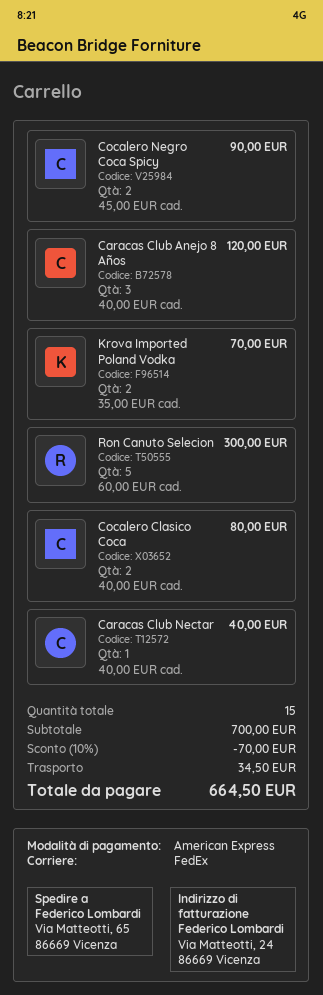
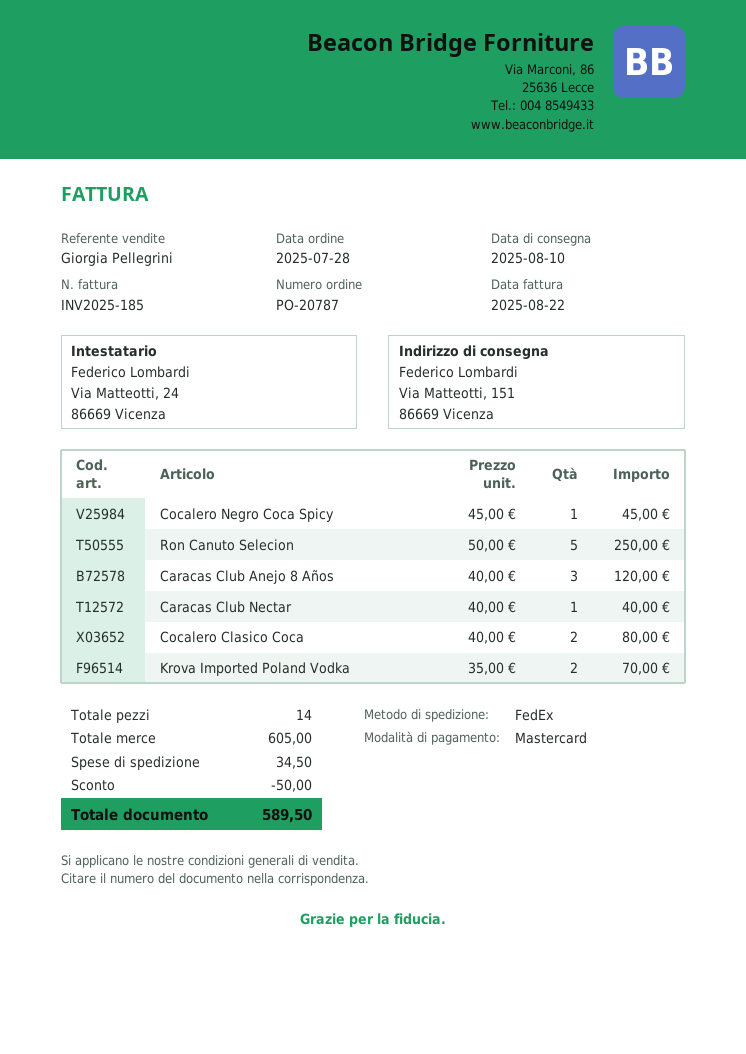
payment method: American Express -> Mastercard
ship to: Via Matteotti, 65, 86669 Vicenza -> Via Matteotti, 151, 86669 Vicenza
Cocalero Negro Coca Spicy: 2 x 45.00 = 90.00 -> 1 x 45.00 = 45.00
Ron Canuto Selecion: 5 x 60.00 = 300.00 -> 5 x 50.00 = 250.00
total quantity: 15 -> 14
subtotal: 700.00 -> 605.00
discount: 70.00 -> 50.00
total: 664.50 -> 589.50

